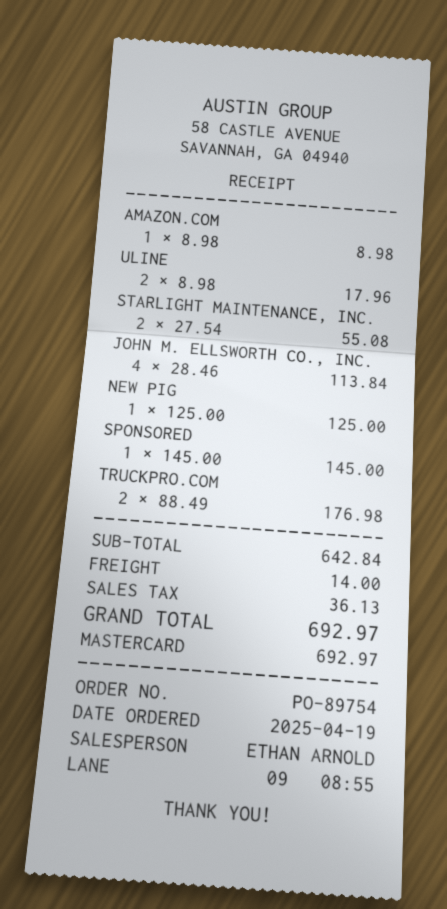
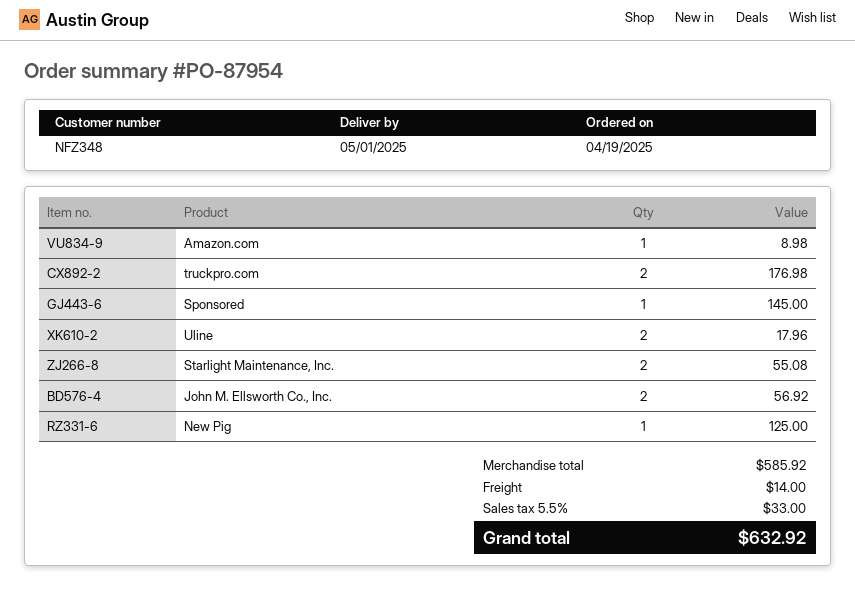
order number: PO-89754 -> PO-87954
JOHN M. ELLSWORTH CO., INC.: 4 for 113.84 -> 2 for 56.92
subtotal: 642.84 -> 585.92
tax: 36.13 -> 33.00
total: 692.97 -> 632.92

